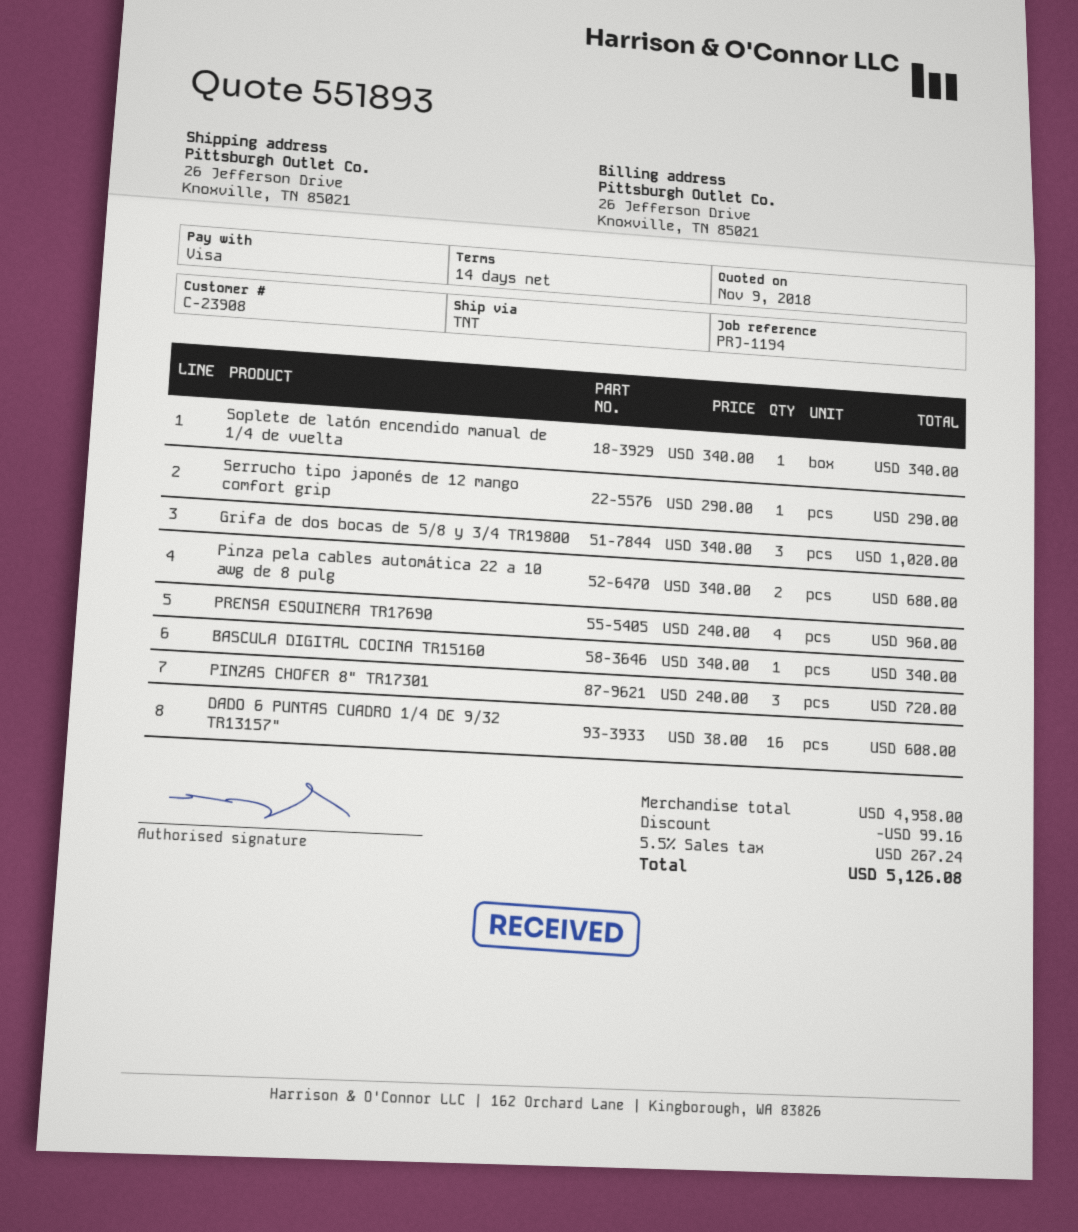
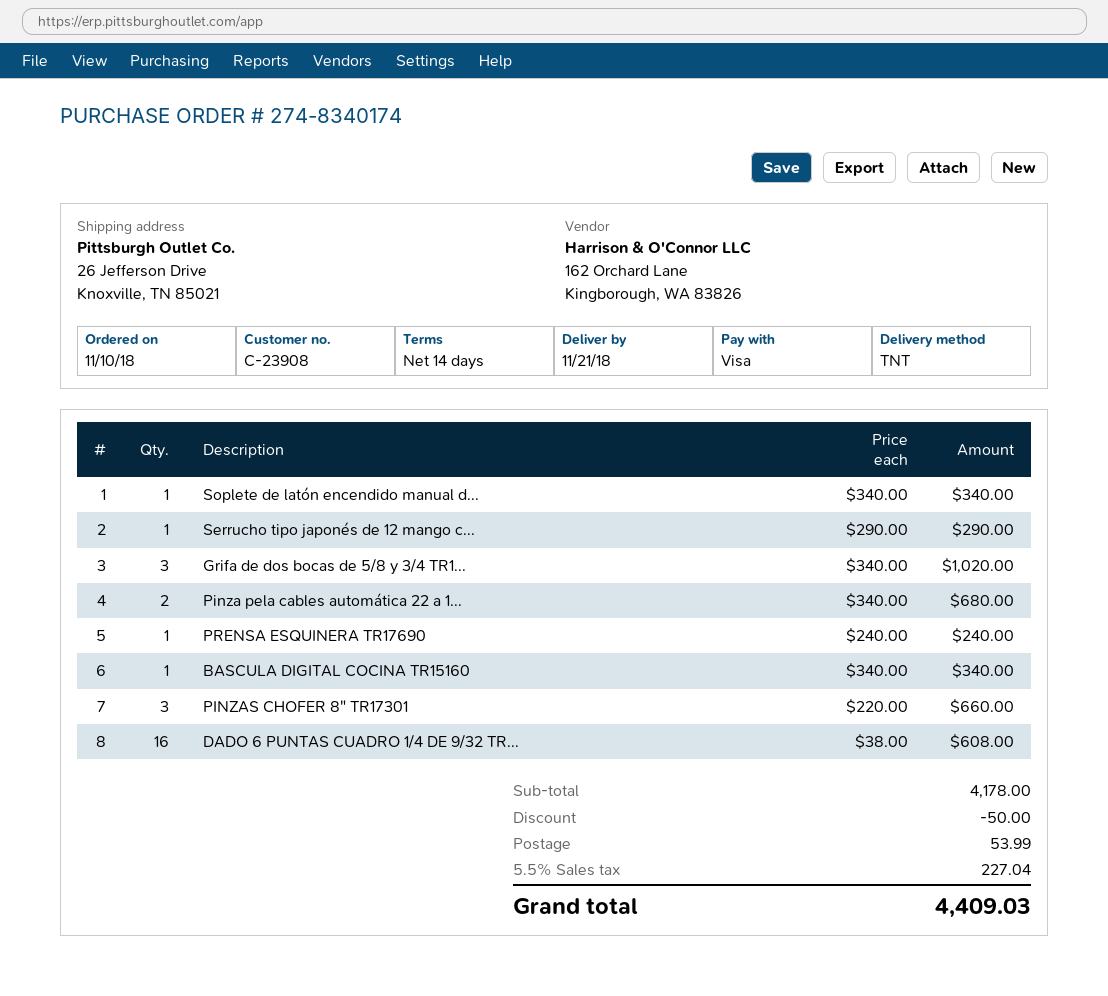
PRENSA ESQUINERA TR17690: 4 x 240.00 = 960.00 -> 1 x 240.00 = 240.00
PINZAS CHOFER 8" TR17301: 3 x 240.00 = 720.00 -> 3 x 220.00 = 660.00
subtotal: 4958.00 -> 4178.00
discount: 99.16 -> 50.00
shipping: none -> 53.99
tax: 5.5% = 267.24 -> 5.5% = 227.04
total: 5126.08 -> 4409.03

